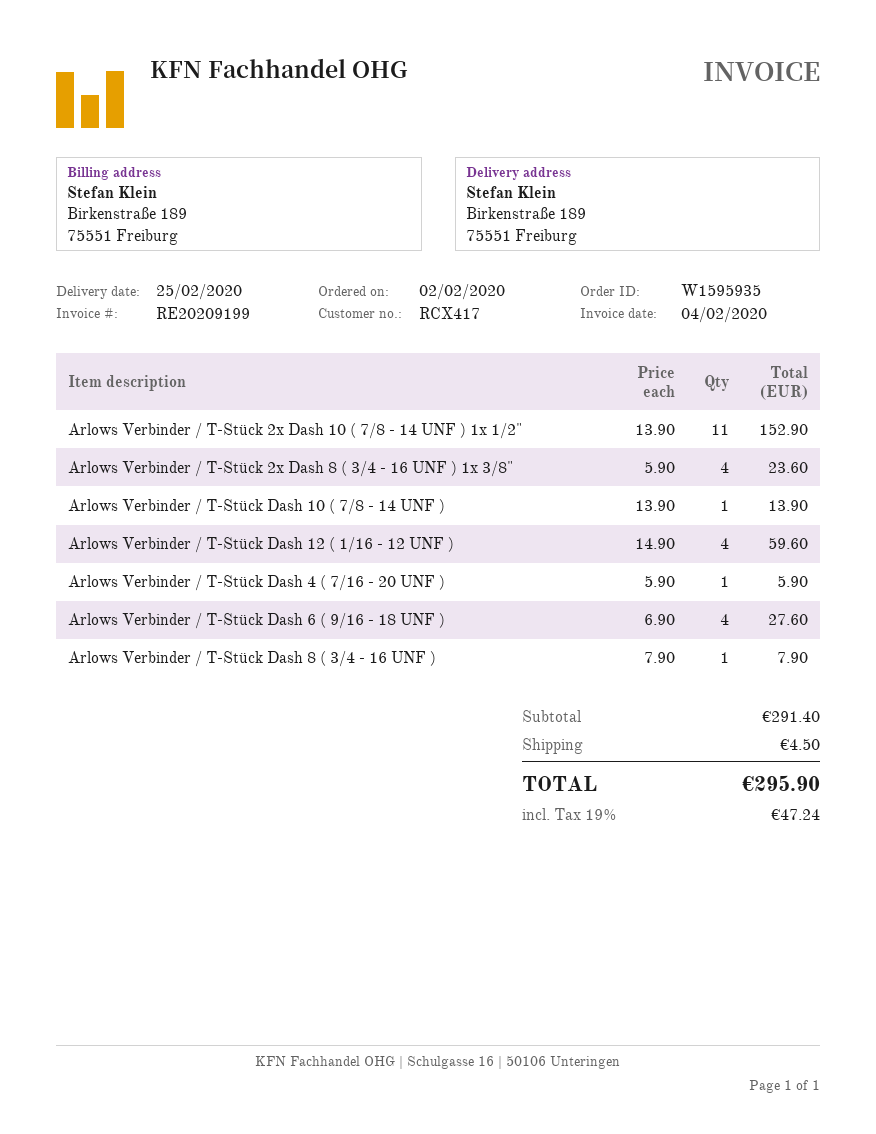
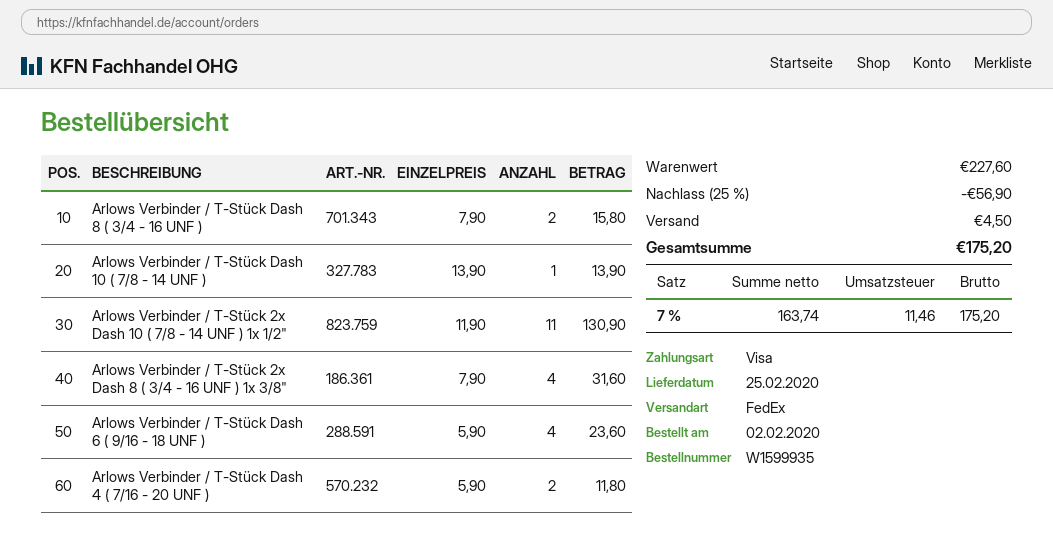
order number: W1595935 -> W1599935
Arlows Verbinder / T-Stück 2x Dash 10 ( 7/8 - 14 UNF ) 1x 1/2": 11 x 13.90 = 152.90 -> 11 x 11.90 = 130.90
Arlows Verbinder / T-Stück 2x Dash 8 ( 3/4 - 16 UNF ) 1x 3/8": 4 x 5.90 = 23.60 -> 4 x 7.90 = 31.60
Arlows Verbinder / T-Stück Dash 12 ( 1/16 - 12 UNF ): 4 x 14.90 = 59.60 -> none
Arlows Verbinder / T-Stück Dash 4 ( 7/16 - 20 UNF ): 1 x 5.90 = 5.90 -> 2 x 5.90 = 11.80
Arlows Verbinder / T-Stück Dash 6 ( 9/16 - 18 UNF ): 4 x 6.90 = 27.60 -> 4 x 5.90 = 23.60
Arlows Verbinder / T-Stück Dash 8 ( 3/4 - 16 UNF ): 1 x 7.90 = 7.90 -> 2 x 7.90 = 15.80
subtotal: 291.40 -> 227.60
discount: none -> 25% = 56.90
tax: 19% = 47.24 -> 7% = 11.46
total: 295.90 -> 175.20

